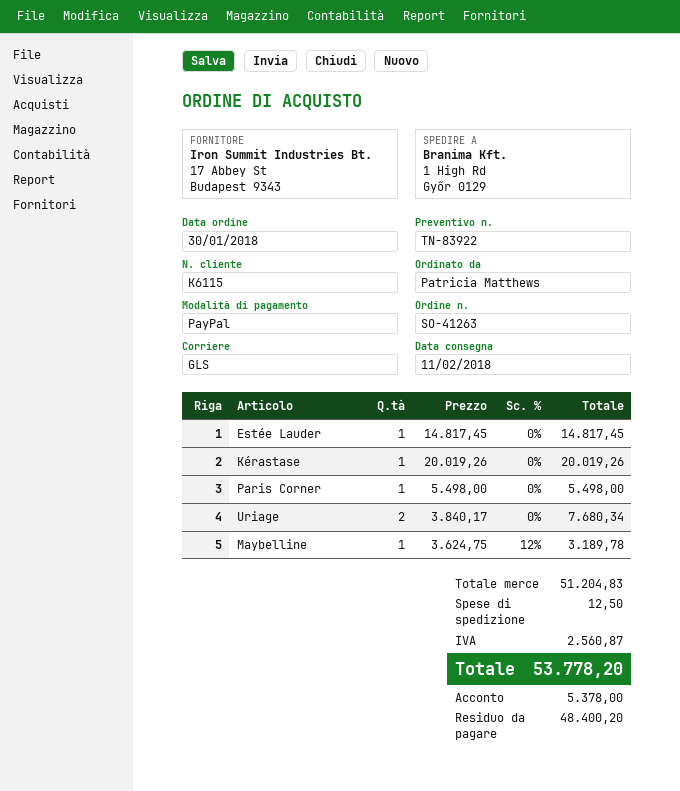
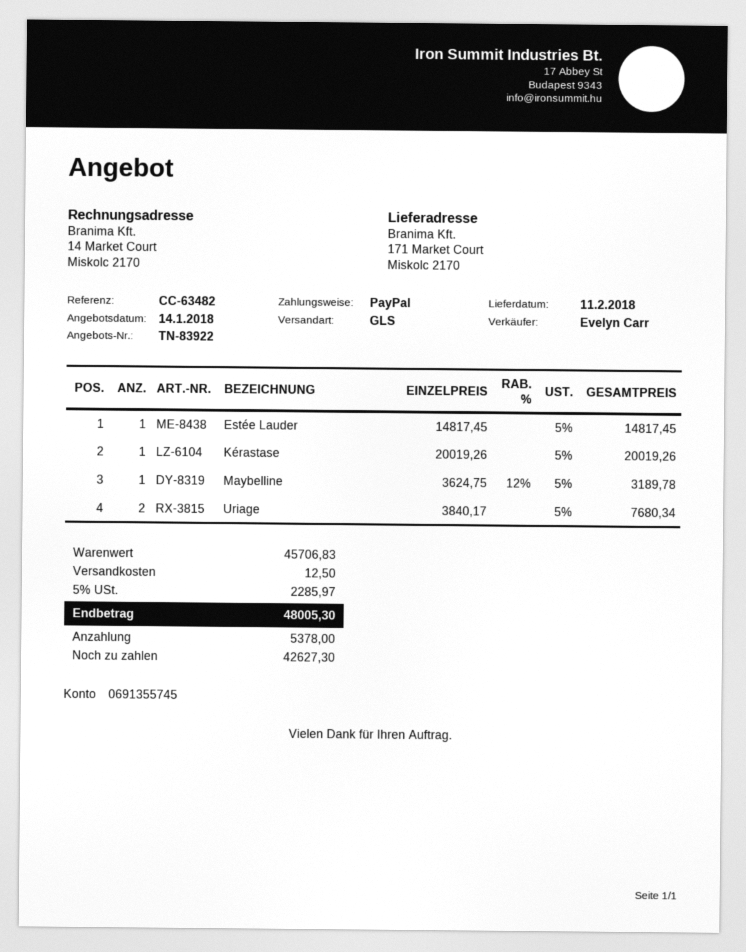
ship to: 1 High Rd, Győr 0129 -> 171 Market Court, Miskolc 2170
Paris Corner: 1 x 5498.00 = 5498.00 -> none
subtotal: 51204.83 -> 45706.83
tax: 2560.87 -> 2285.97
total: 53778.20 -> 48005.30
balance: 48400.20 -> 42627.30

